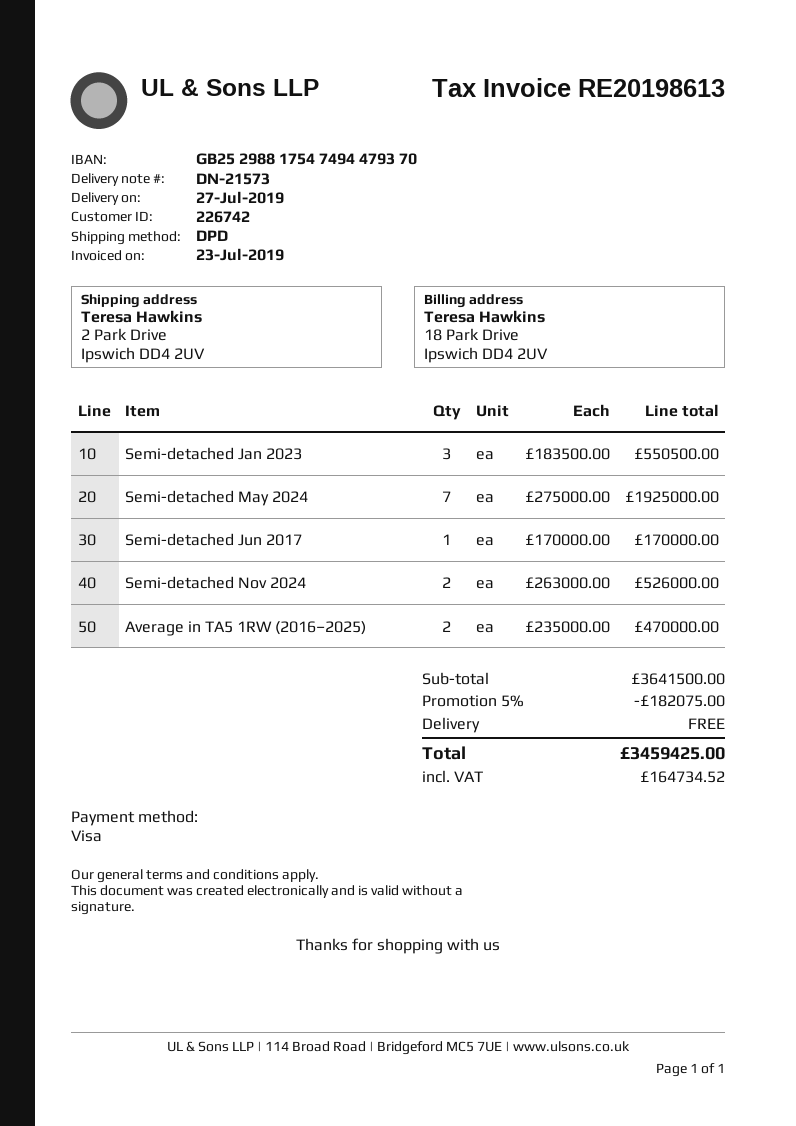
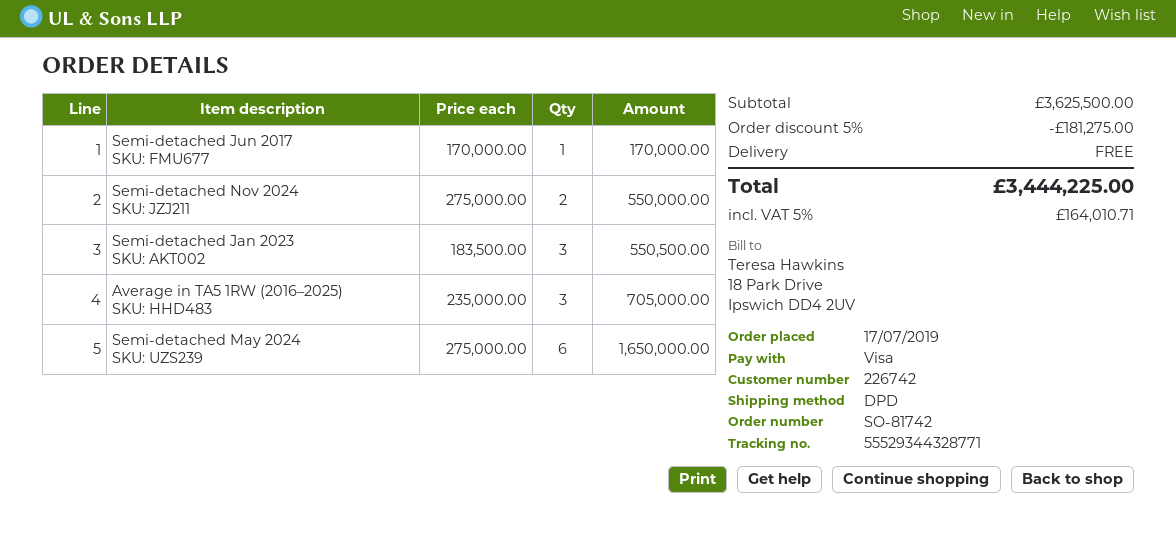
Semi-detached May 2024: 7 x 275000.00 = 1925000.00 -> 6 x 275000.00 = 1650000.00
Semi-detached Nov 2024: 2 x 263000.00 = 526000.00 -> 2 x 275000.00 = 550000.00
Average in TA5 1RW (2016–2025): 2 x 235000.00 = 470000.00 -> 3 x 235000.00 = 705000.00
subtotal: 3641500.00 -> 3625500.00
discount: 5% = 182075.00 -> 5% = 181275.00
tax: 164734.52 -> 164010.71
total: 3459425.00 -> 3444225.00

